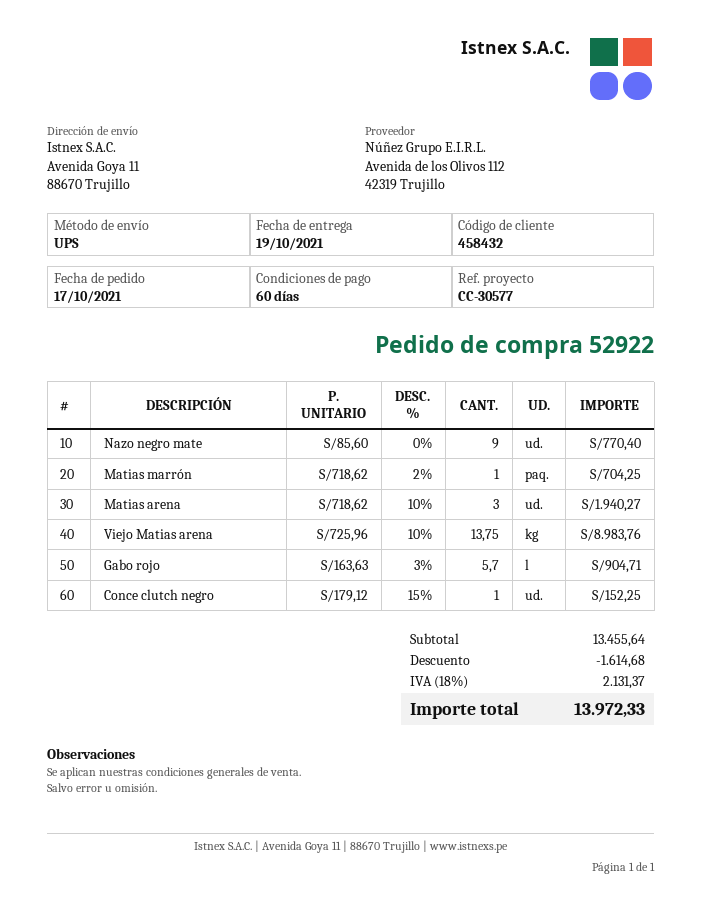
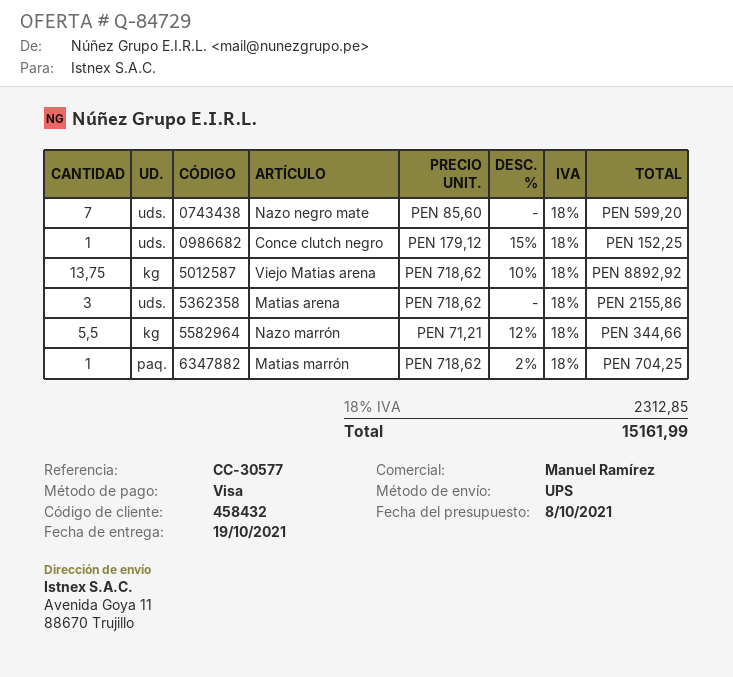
Nazo negro mate: 9 x 85.60 = 770.40 -> 7 x 85.60 = 599.20
Matias arena: 3 x 718.62 - 10% = 1940.27 -> 3 x 718.62 = 2155.86
Viejo Matias arena: 13.75 x 725.96 - 10% = 8983.76 -> 13.75 x 718.62 - 10% = 8892.92
Gabo rojo: 5.7 x 163.63 - 3% = 904.71 -> none
Nazo marrón: none -> 5.5 x 71.21 - 12% = 344.66
discount: 1614.68 -> none
tax: 18% = 2131.37 -> 18% = 2312.85
total: 13972.33 -> 15161.99

